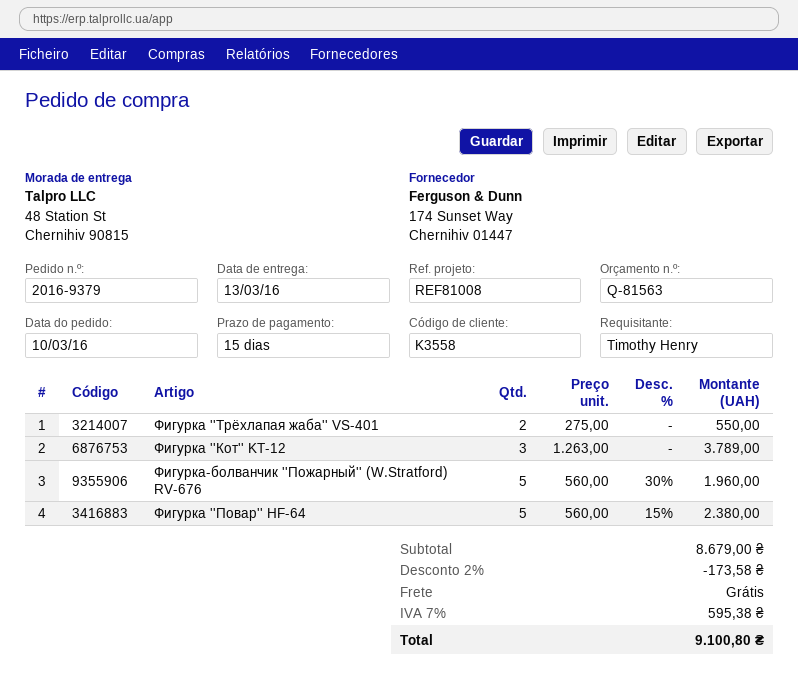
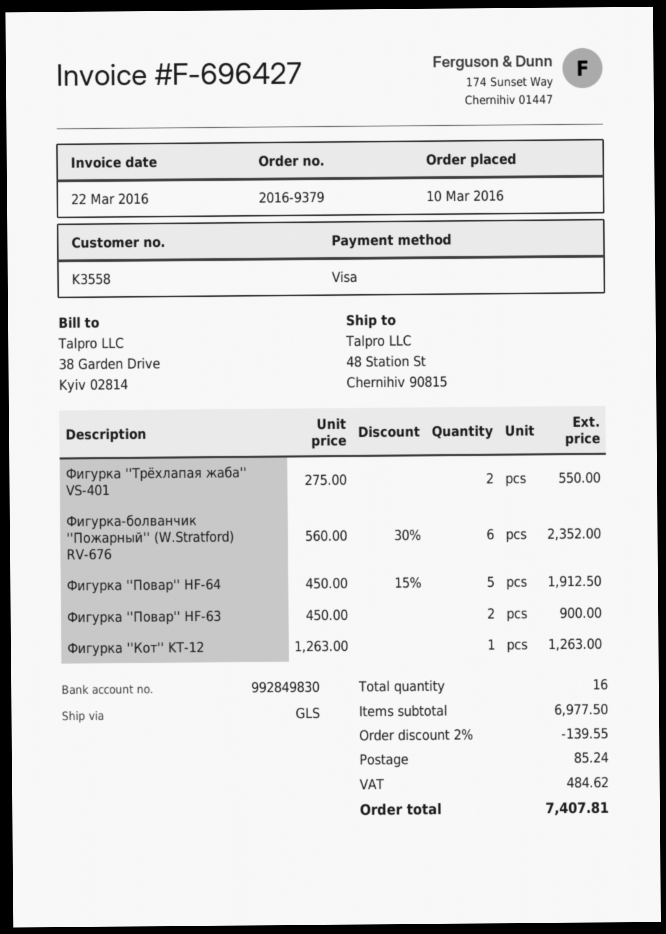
Фигурка ''Кот'' KT-12: 3 x 1263.00 = 3789.00 -> 1 x 1263.00 = 1263.00
Фигурка-болванчик ''Пожарный'' (W.Stratford) RV-676: 5 x 560.00 - 30% = 1960.00 -> 6 x 560.00 - 30% = 2352.00
Фигурка ''Повар'' HF-64: 5 x 560.00 - 15% = 2380.00 -> 5 x 450.00 - 15% = 1912.50
Фигурка ''Повар'' HF-63: none -> 2 x 450.00 = 900.00
subtotal: 8679.00 -> 6977.50
discount: 2% = 173.58 -> 2% = 139.55
shipping: 0.00 -> 85.24
tax: 595.38 -> 484.62
total: 9100.80 -> 7407.81

